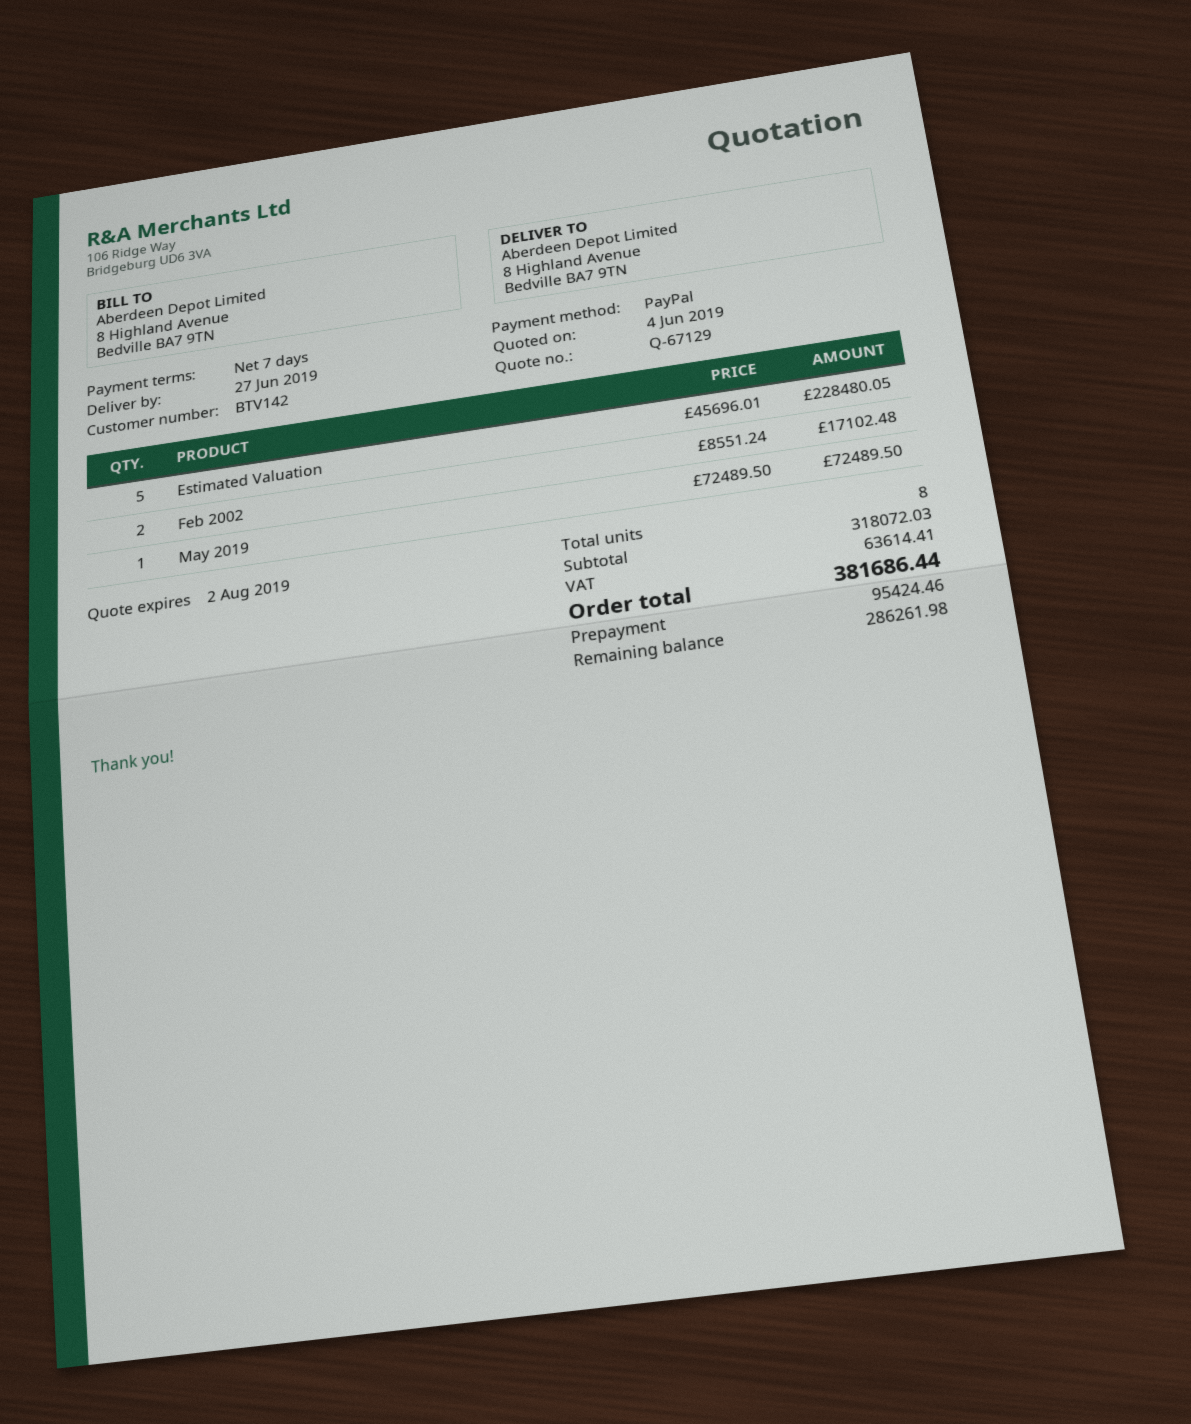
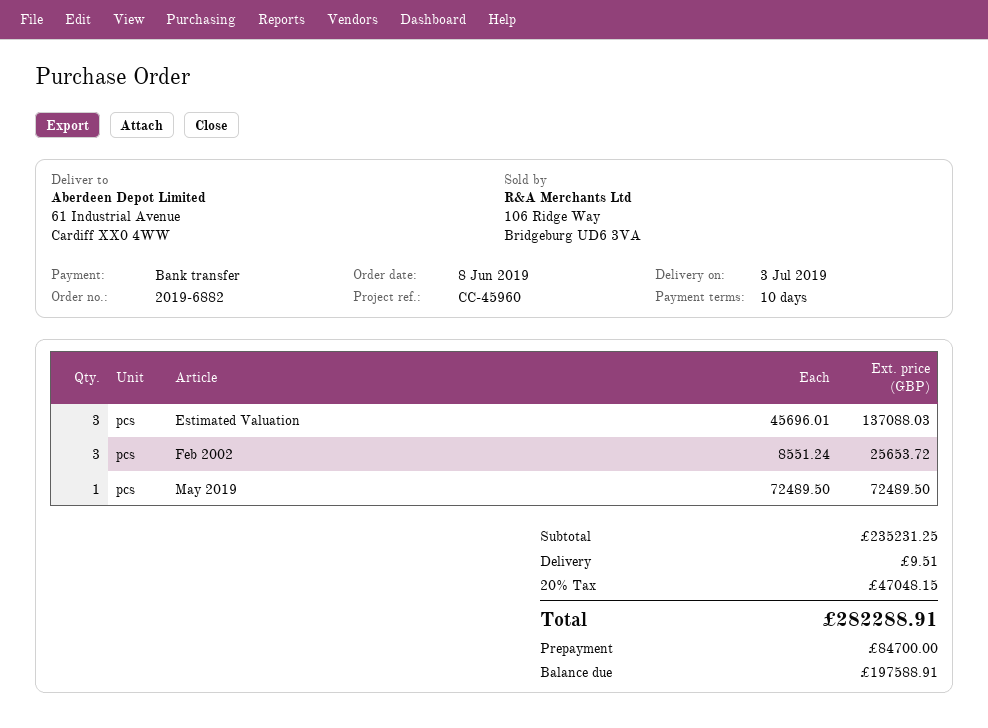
delivery date: 2019-06-27 -> 2019-07-03
payment terms: 7 days -> 10 days
payment method: PayPal -> bank transfer
ship to: 8 Highland Avenue, Bedville BA7 9TN -> 61 Industrial Avenue, Cardiff XX0 4WW
Estimated Valuation: 5 x 45696.01 = 228480.05 -> 3 x 45696.01 = 137088.03
Feb 2002: 2 x 8551.24 = 17102.48 -> 3 x 8551.24 = 25653.72
subtotal: 318072.03 -> 235231.25
shipping: none -> 9.51
tax: 63614.41 -> 47048.15
total: 381686.44 -> 282288.91
deposit: 95424.46 -> 84700.00
balance: 286261.98 -> 197588.91

